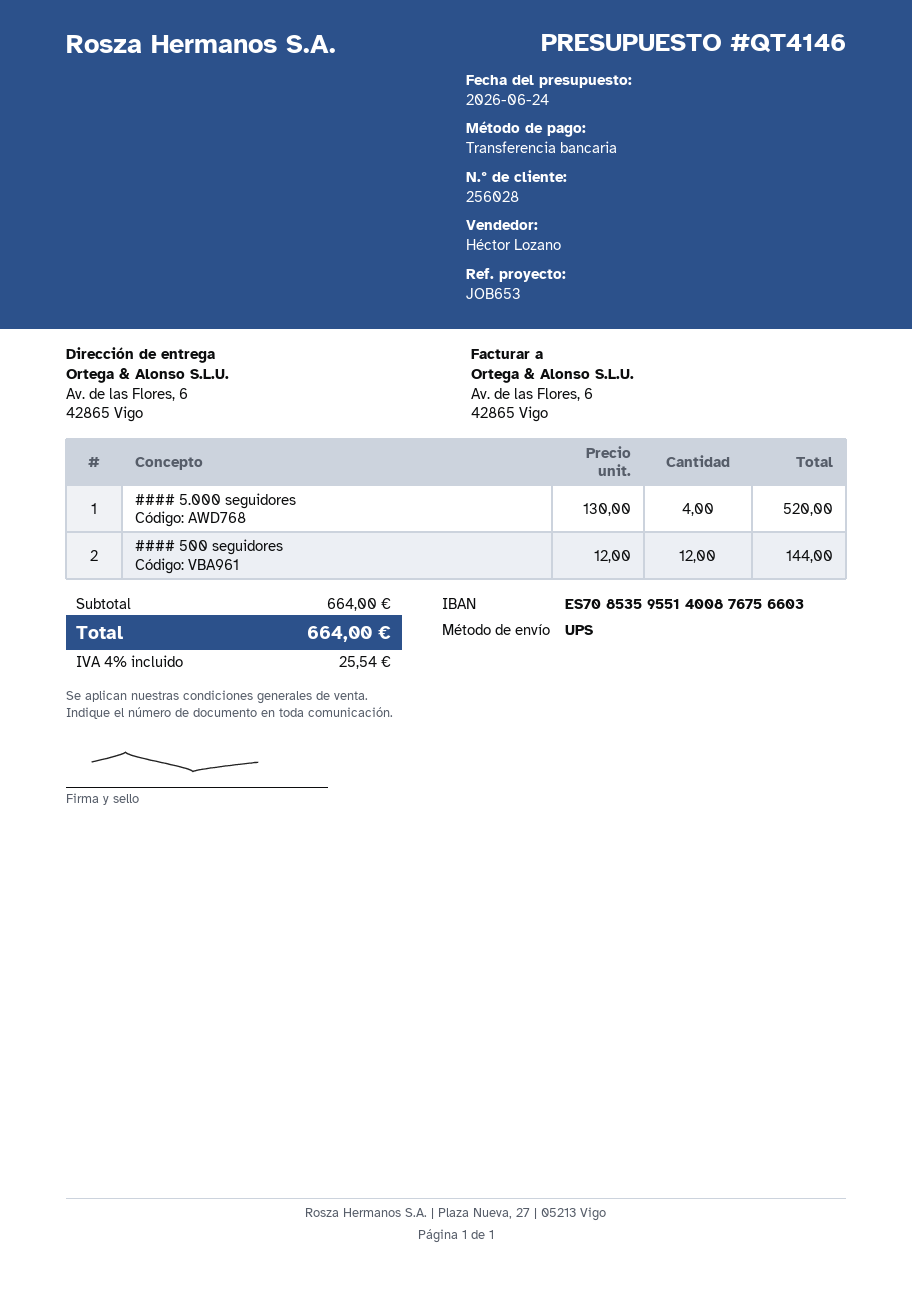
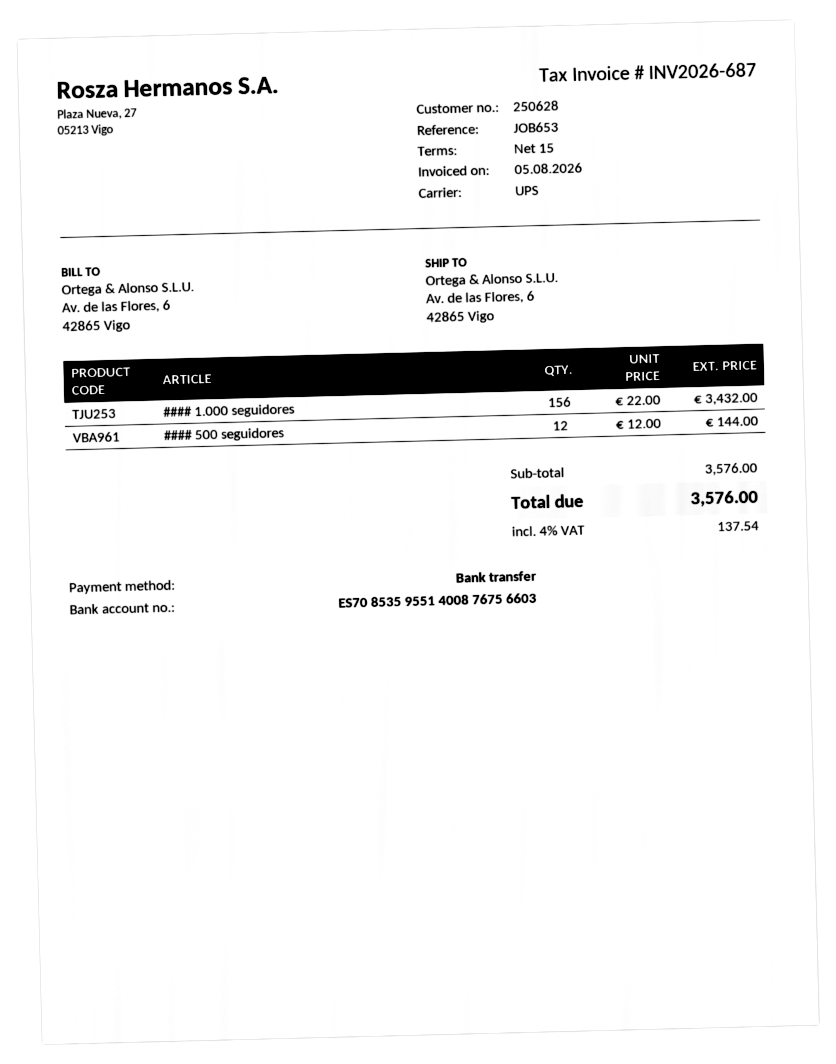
customer number: 256028 -> 250628
#### 5.000 seguidores: 4 x 130.00 = 520.00 -> none
#### 1.000 seguidores: none -> 156 x 22.00 = 3432.00
subtotal: 664.00 -> 3576.00
tax: 4% = 25.54 -> 4% = 137.54
total: 664.00 -> 3576.00

